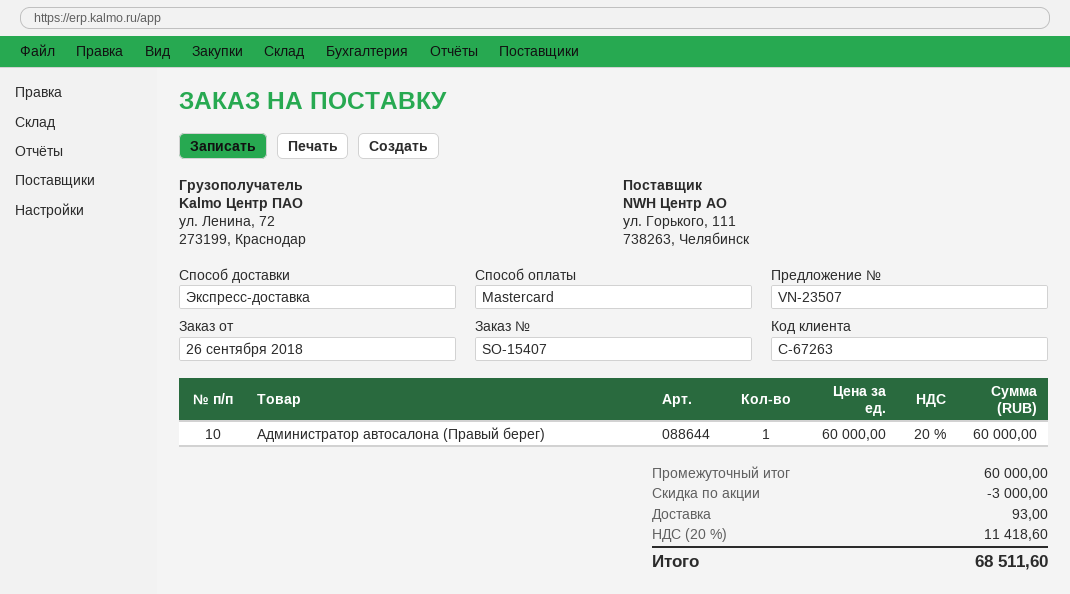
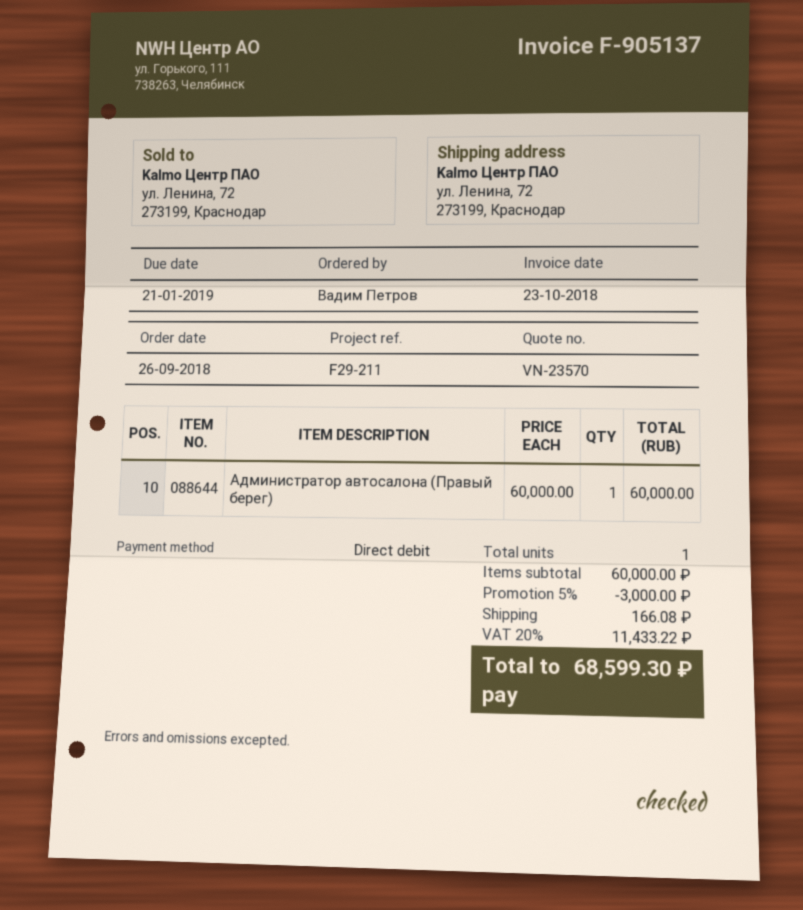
quote number: VN-23507 -> VN-23570
payment method: Mastercard -> direct debit
shipping: 93.00 -> 166.08
tax: 20% = 11418.60 -> 20% = 11433.22
total: 68511.60 -> 68599.30

